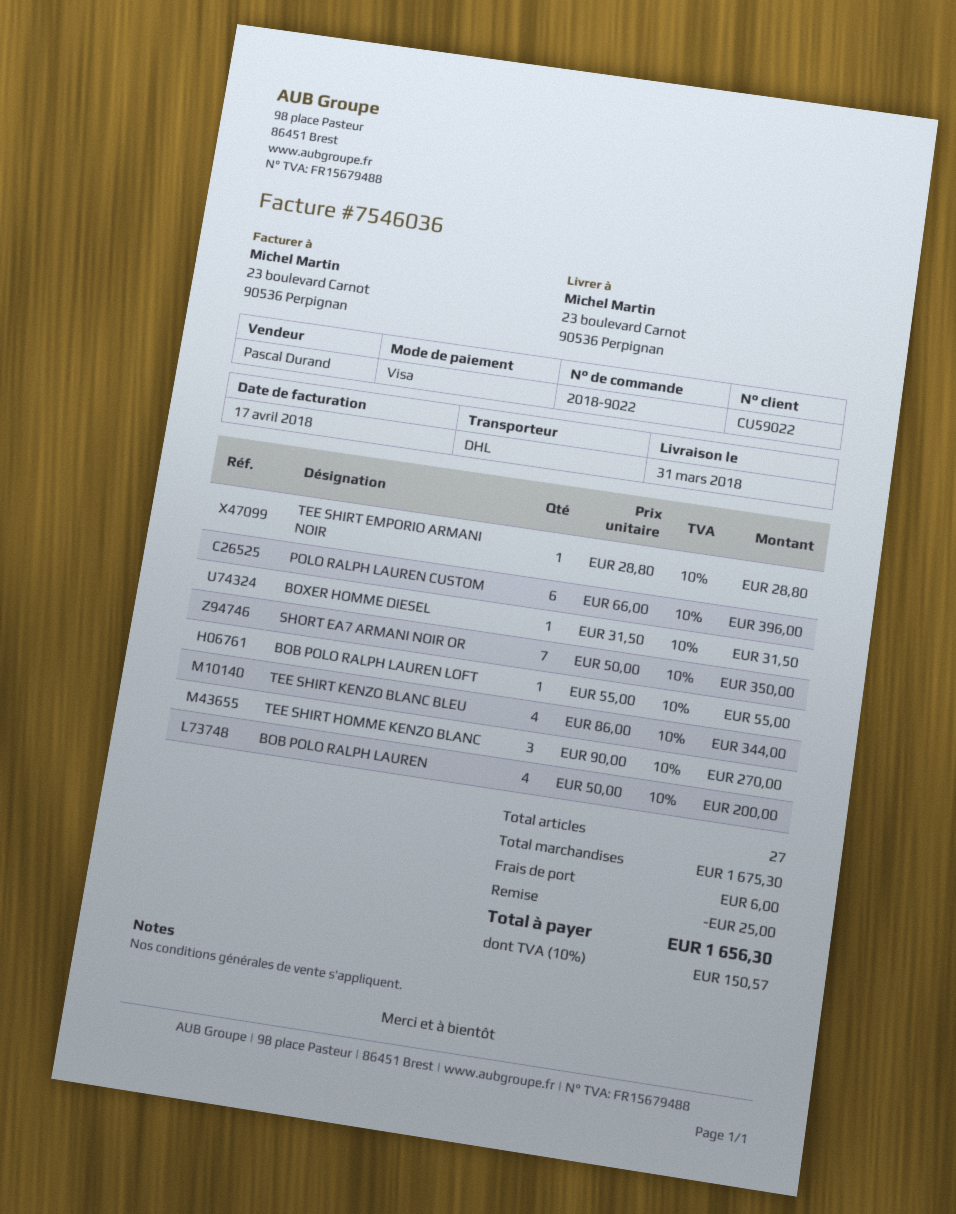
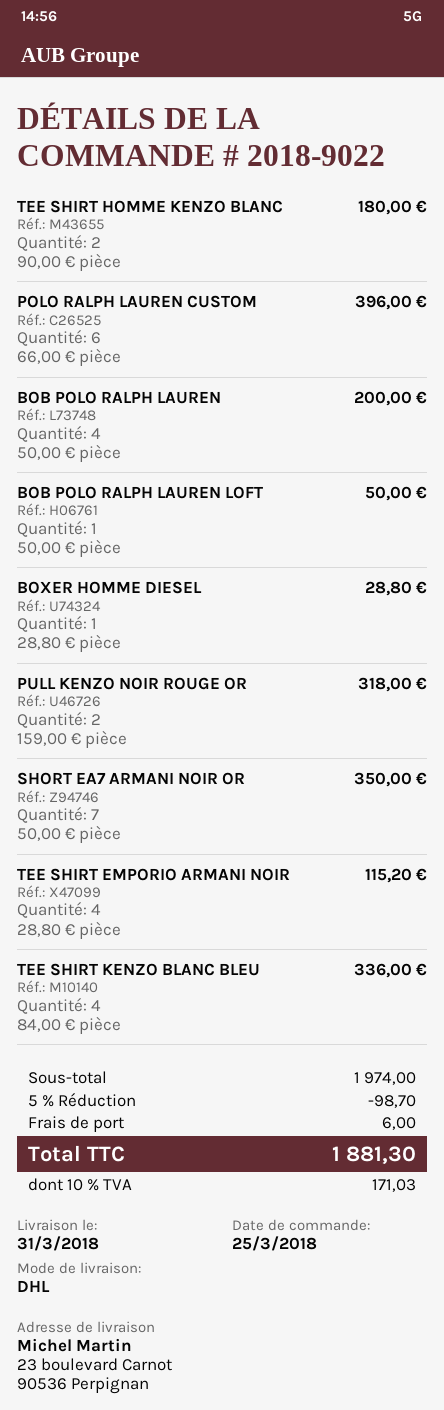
TEE SHIRT EMPORIO ARMANI NOIR: 1 x 28.80 = 28.80 -> 4 x 28.80 = 115.20
BOXER HOMME DIESEL: 1 x 31.50 = 31.50 -> 1 x 28.80 = 28.80
BOB POLO RALPH LAUREN LOFT: 1 x 55.00 = 55.00 -> 1 x 50.00 = 50.00
TEE SHIRT KENZO BLANC BLEU: 4 x 86.00 = 344.00 -> 4 x 84.00 = 336.00
TEE SHIRT HOMME KENZO BLANC: 3 x 90.00 = 270.00 -> 2 x 90.00 = 180.00
PULL KENZO NOIR ROUGE OR: none -> 2 x 159.00 = 318.00
subtotal: 1675.30 -> 1974.00
discount: 25.00 -> 98.70
tax: 10% = 150.57 -> 10% = 171.03
total: 1656.30 -> 1881.30

